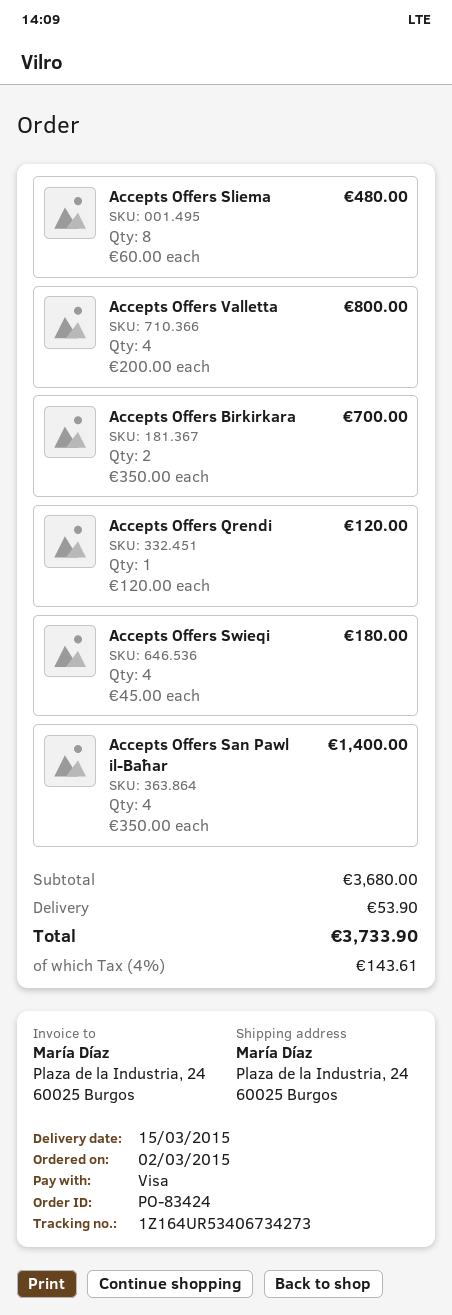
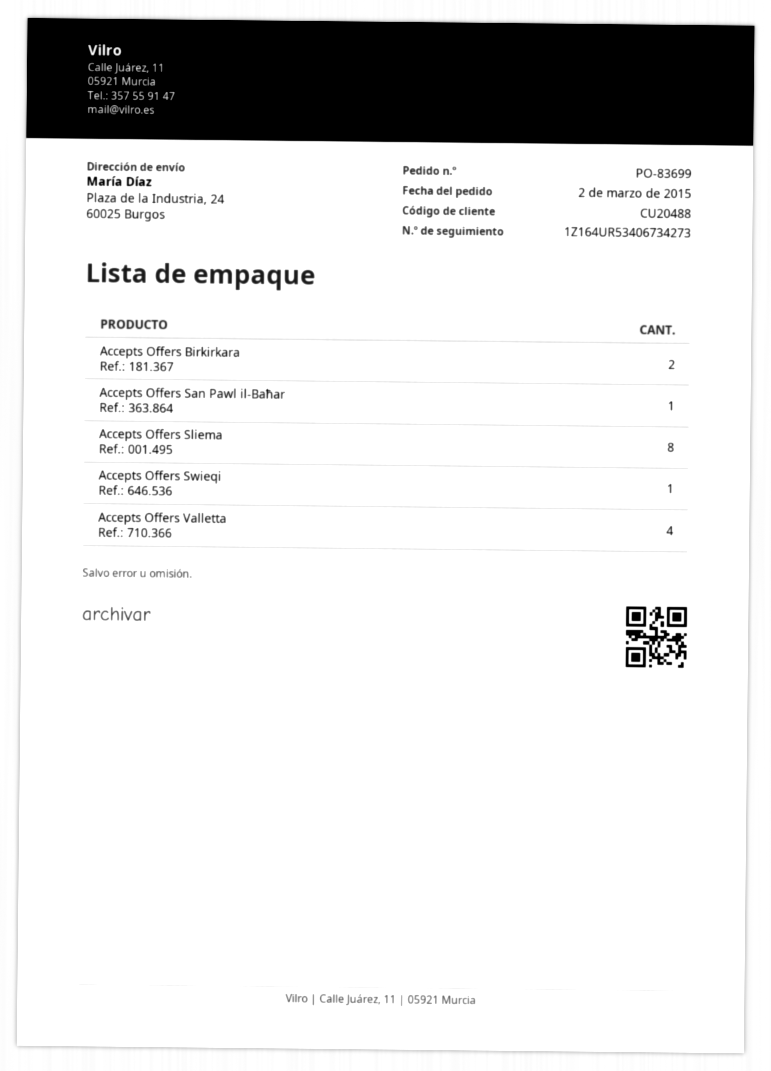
order number: PO-83424 -> PO-83699
Accepts Offers Qrendi: 1 -> none
Accepts Offers Swieqi: 4 -> 1
Accepts Offers San Pawl il-Baħar: 4 -> 1

